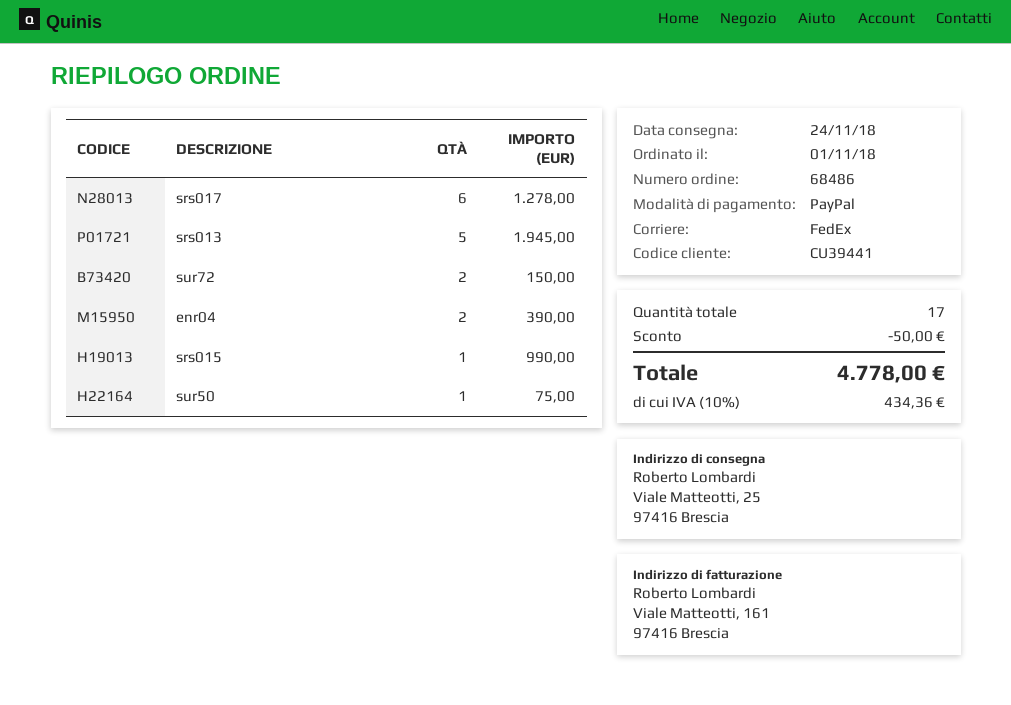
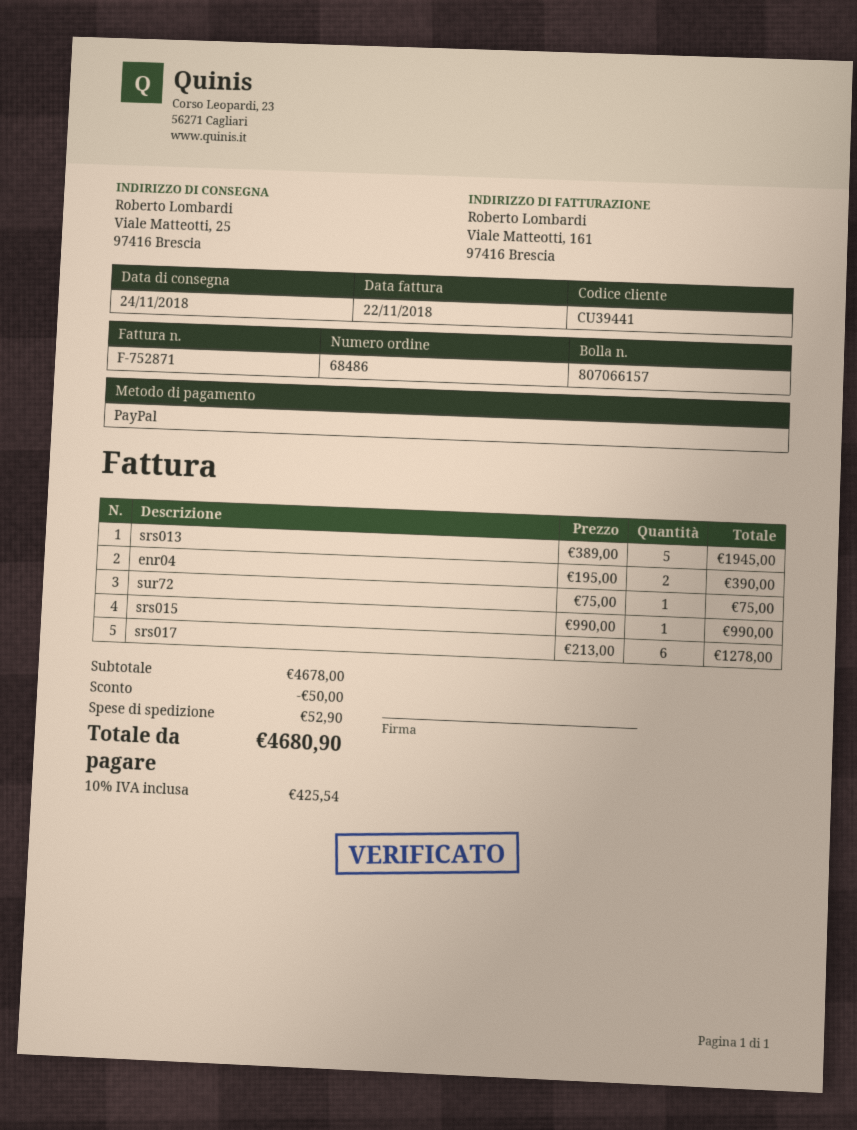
sur72: 2 for 150.00 -> 1 for 75.00
sur50: 1 for 75.00 -> none
shipping: none -> 52.90
tax: 10% = 434.36 -> 10% = 425.54
total: 4778.00 -> 4680.90

